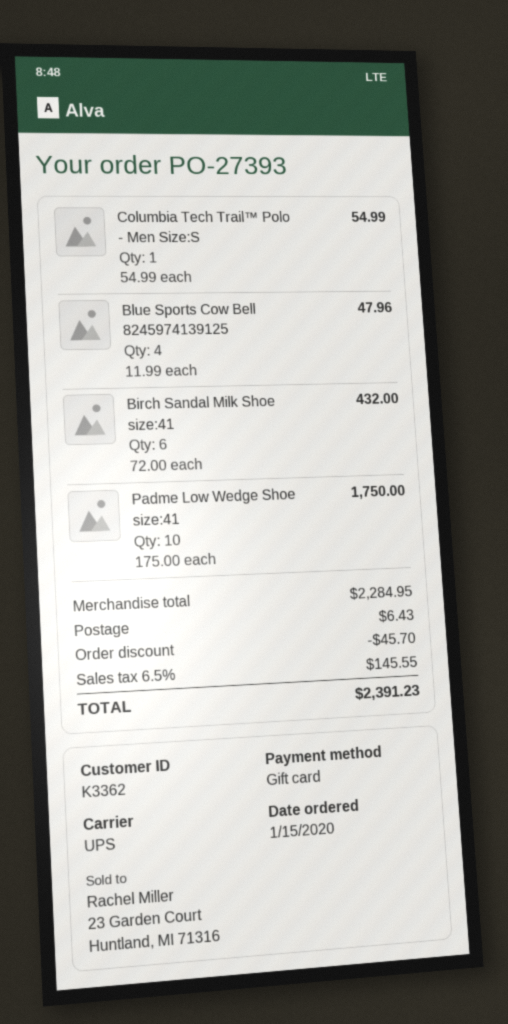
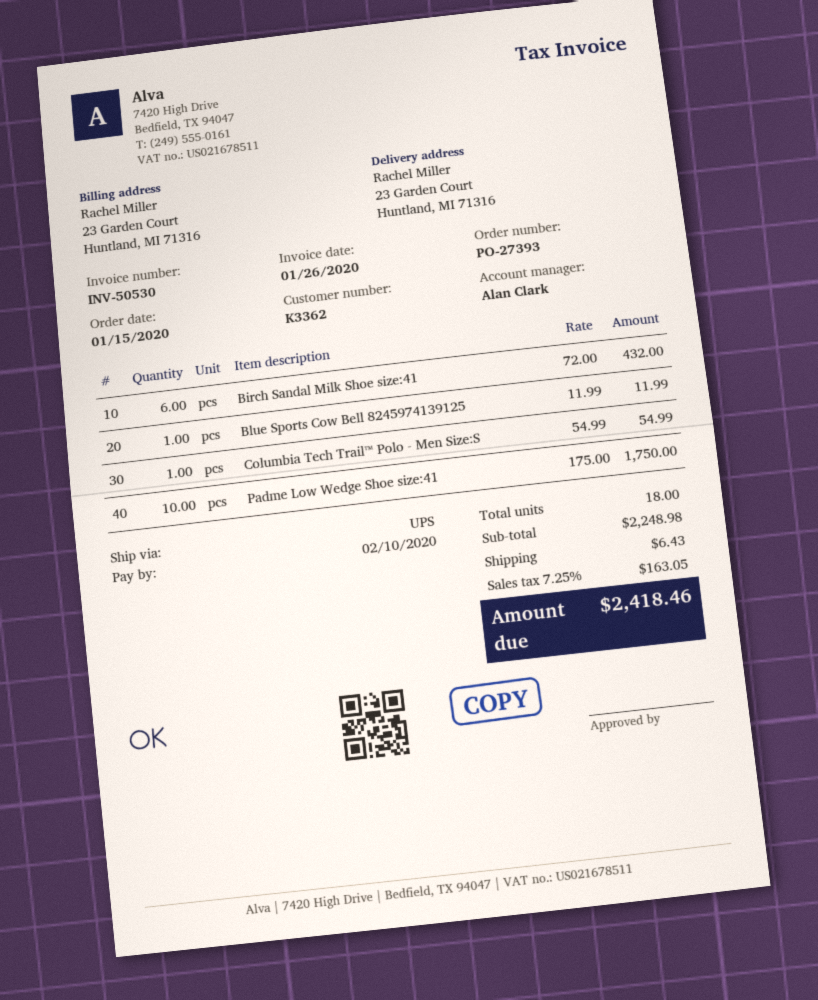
Blue Sports Cow Bell 8245974139125: 4 x 11.99 = 47.96 -> 1 x 11.99 = 11.99
subtotal: 2284.95 -> 2248.98
discount: 45.70 -> none
tax: 6.5% = 145.55 -> 7.25% = 163.05
total: 2391.23 -> 2418.46

